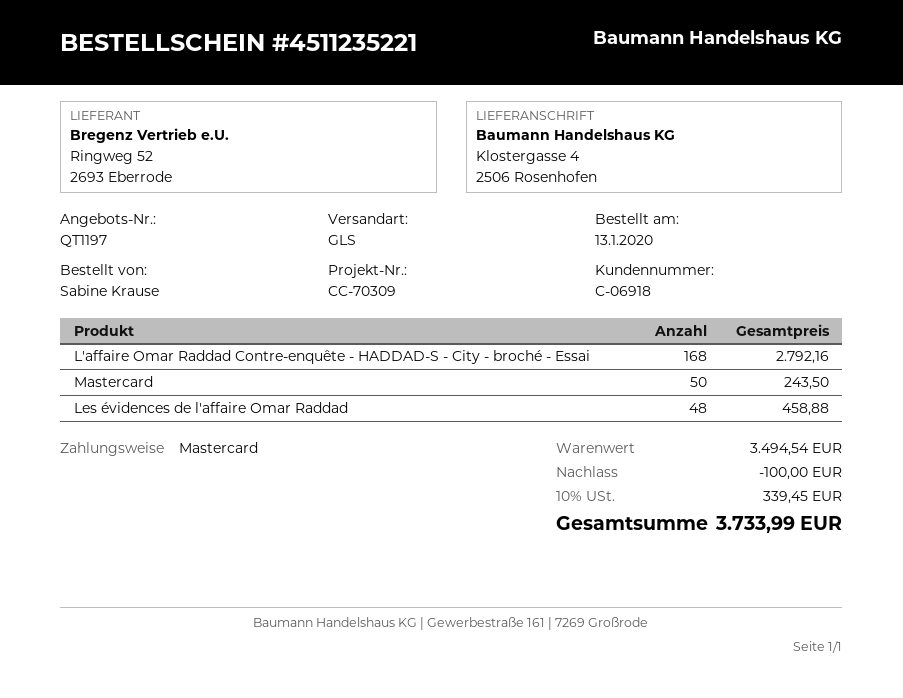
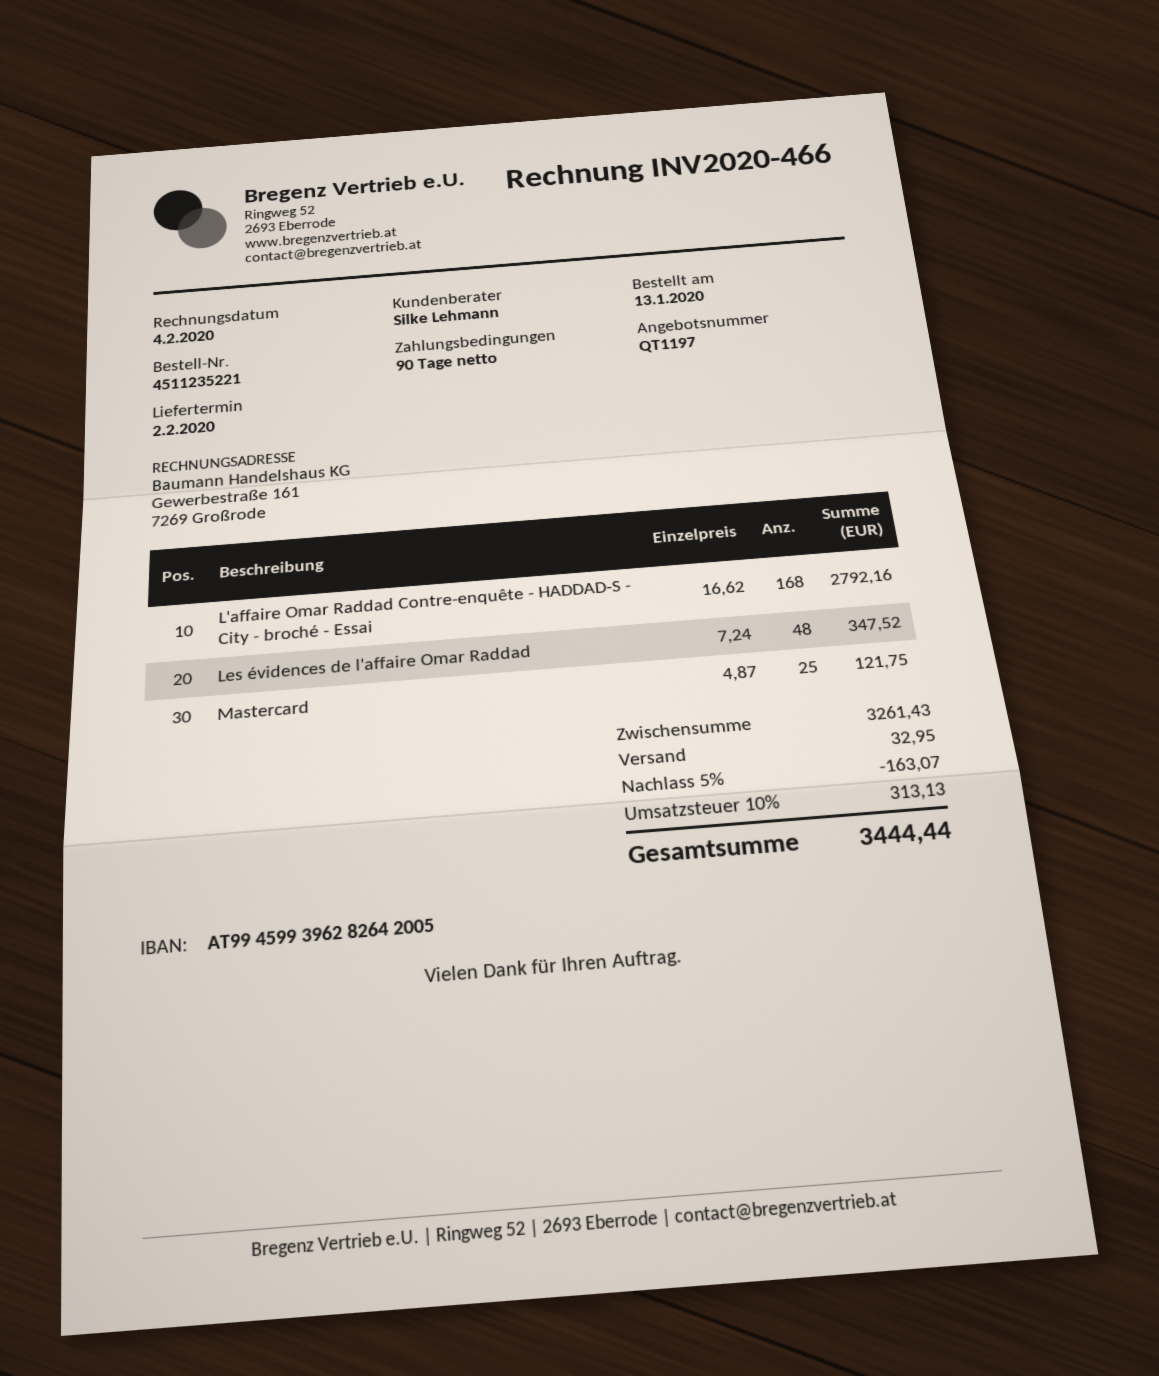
Mastercard: 50 for 243.50 -> 25 for 121.75
Les évidences de l'affaire Omar Raddad: 48 for 458.88 -> 48 for 347.52
subtotal: 3494.54 -> 3261.43
discount: 100.00 -> 163.07
shipping: none -> 32.95
tax: 10% = 339.45 -> 10% = 313.13
total: 3733.99 -> 3444.44

